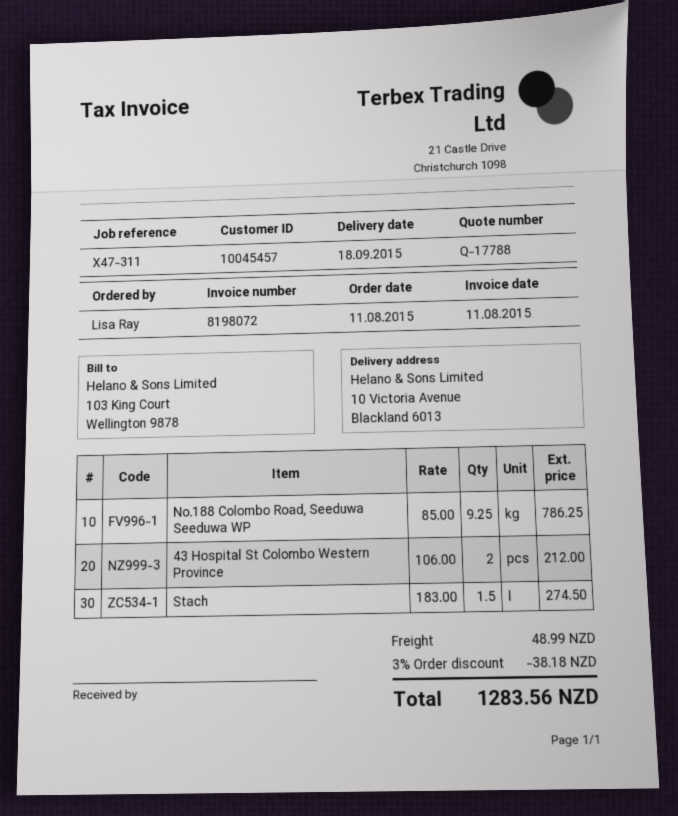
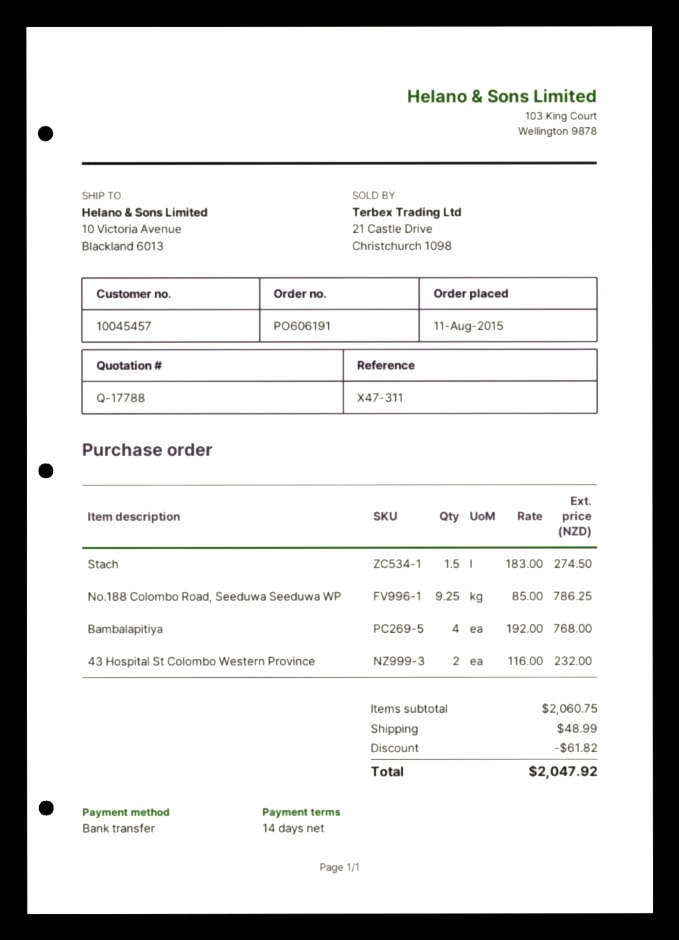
43 Hospital St Colombo Western Province: 2 x 106.00 = 212.00 -> 2 x 116.00 = 232.00
Bambalapitiya: none -> 4 x 192.00 = 768.00
discount: 38.18 -> 61.82
total: 1283.56 -> 2047.92

